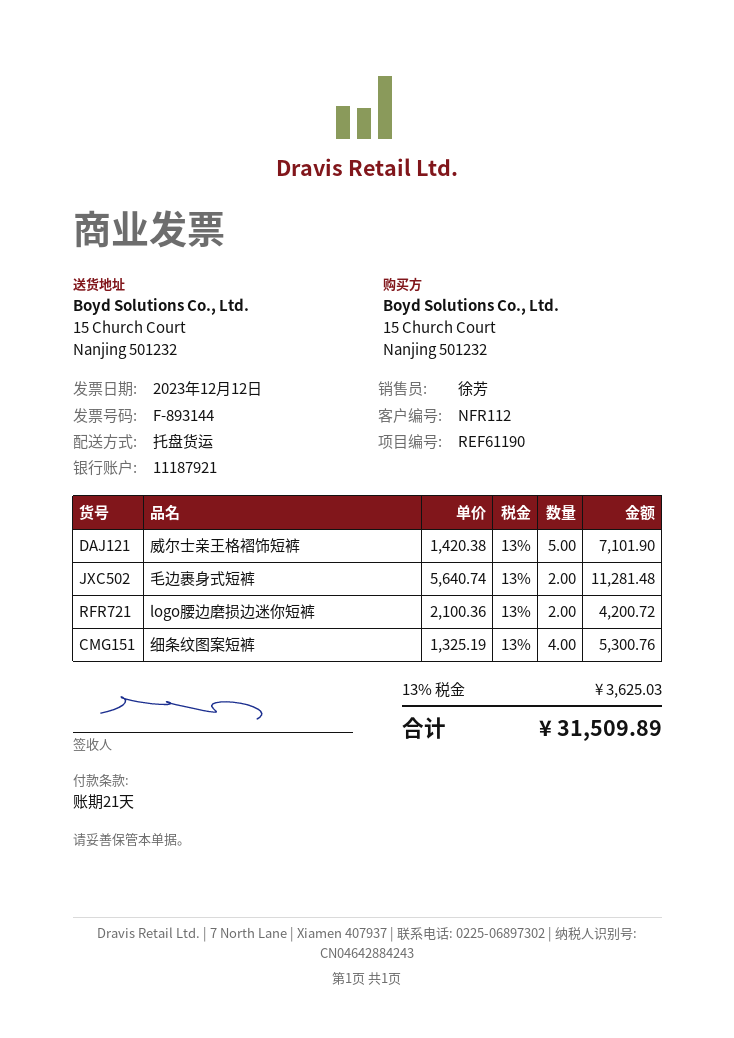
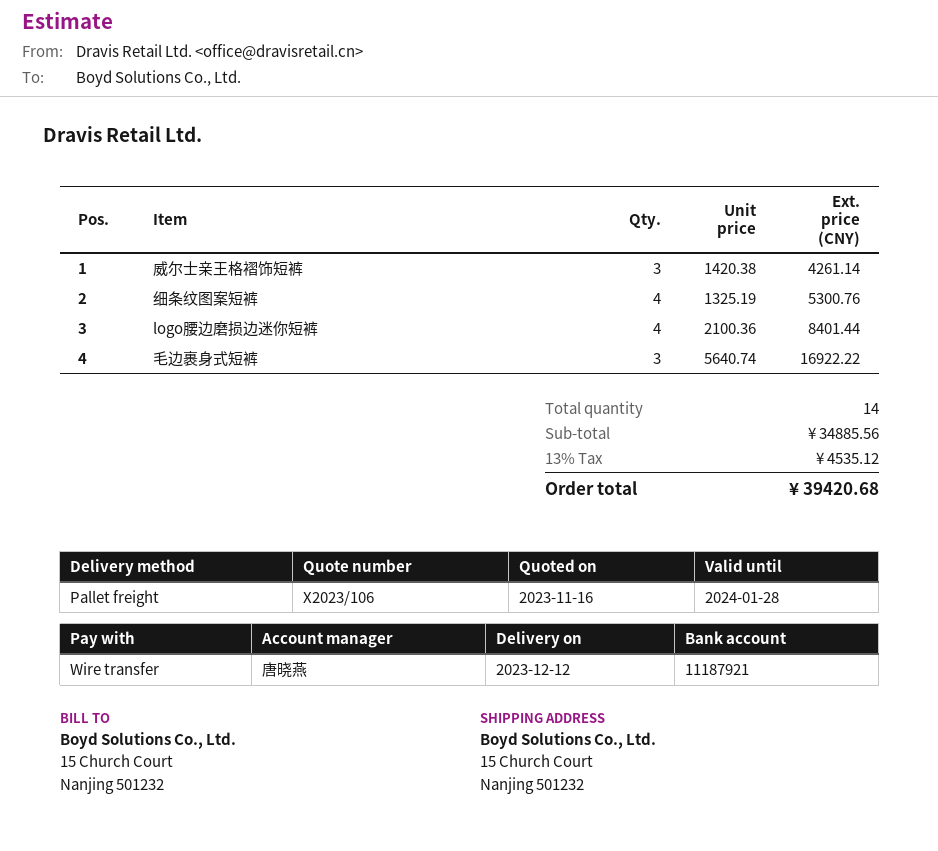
sales rep: 徐芳 -> 唐晓燕
威尔士亲王格褶饰短裤: 5 x 1420.38 = 7101.90 -> 3 x 1420.38 = 4261.14
毛边裹身式短裤: 2 x 5640.74 = 11281.48 -> 3 x 5640.74 = 16922.22
logo腰边磨损边迷你短裤: 2 x 2100.36 = 4200.72 -> 4 x 2100.36 = 8401.44
tax: 13% = 3625.03 -> 13% = 4535.12
total: 31509.89 -> 39420.68

